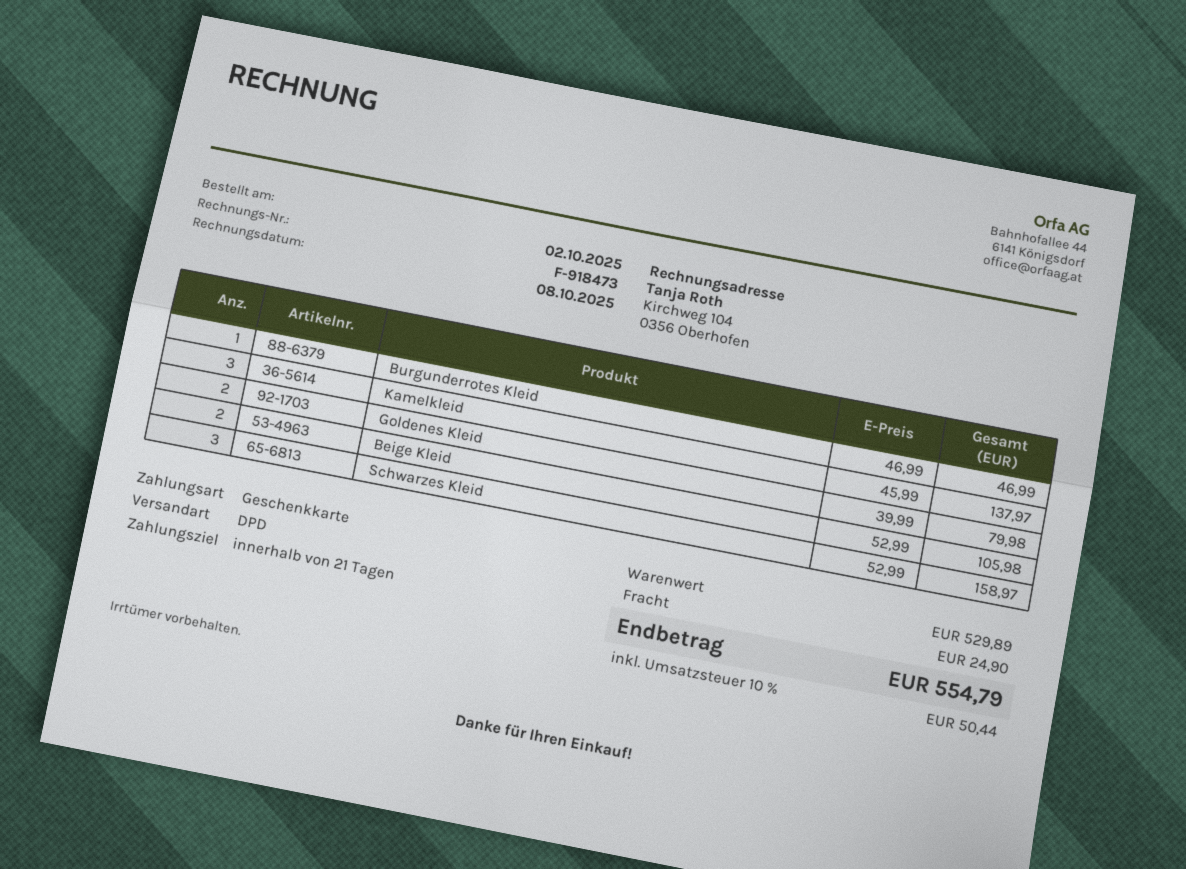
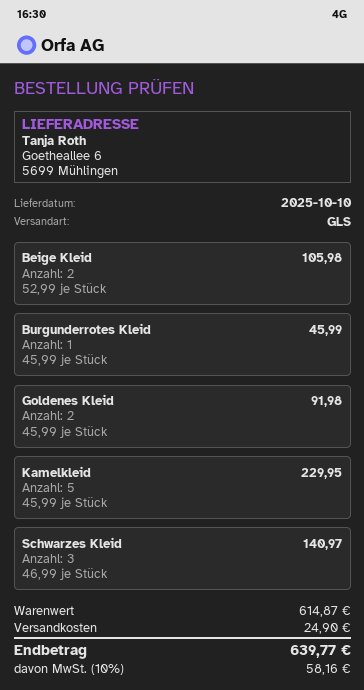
shipping method: DPD -> GLS
Burgunderrotes Kleid: 1 x 46.99 = 46.99 -> 1 x 45.99 = 45.99
Kamelkleid: 3 x 45.99 = 137.97 -> 5 x 45.99 = 229.95
Goldenes Kleid: 2 x 39.99 = 79.98 -> 2 x 45.99 = 91.98
Schwarzes Kleid: 3 x 52.99 = 158.97 -> 3 x 46.99 = 140.97
subtotal: 529.89 -> 614.87
tax: 10% = 50.44 -> 10% = 58.16
total: 554.79 -> 639.77

